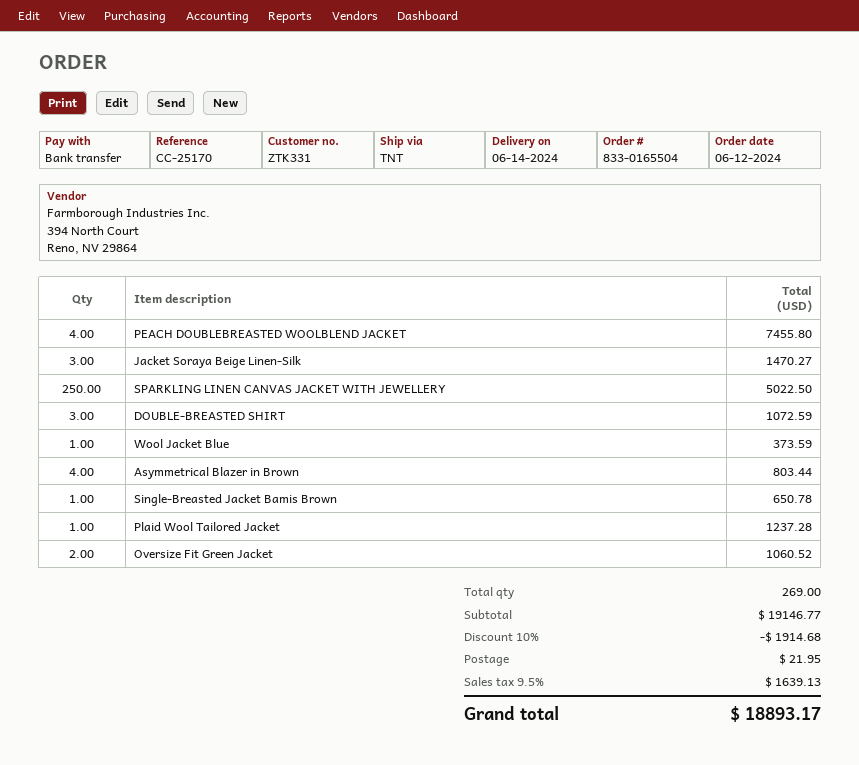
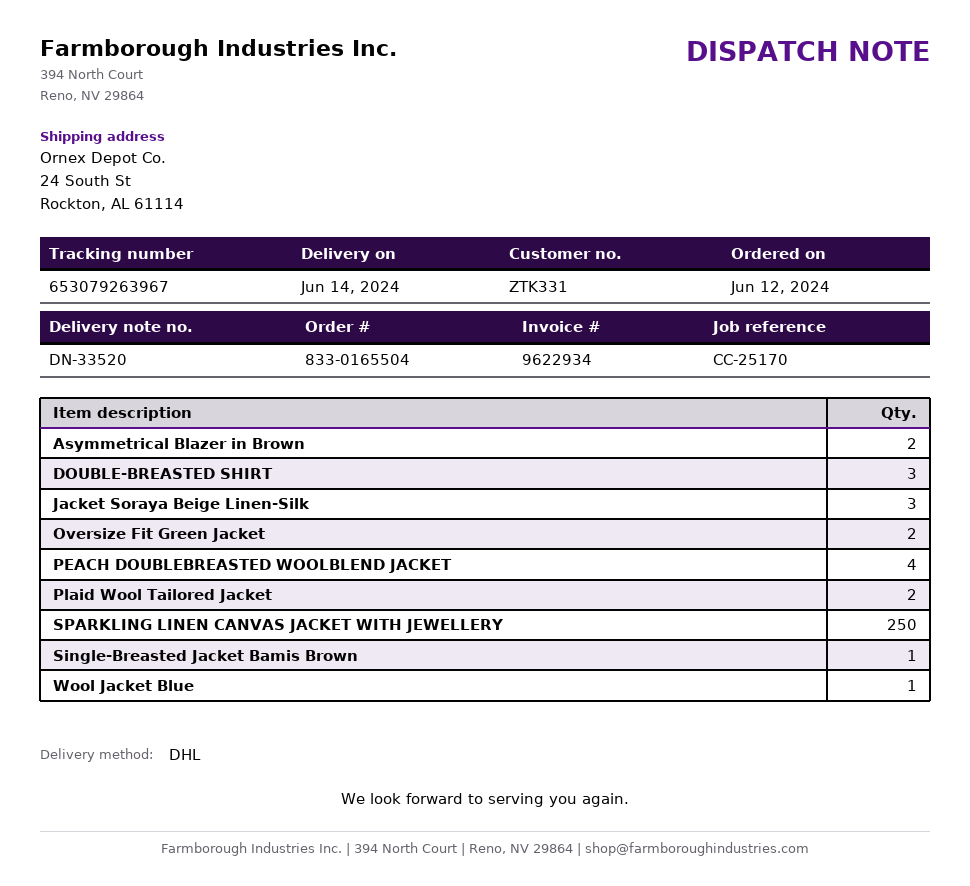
shipping method: TNT -> DHL
Asymmetrical Blazer in Brown: 4 -> 2
Plaid Wool Tailored Jacket: 1 -> 2

